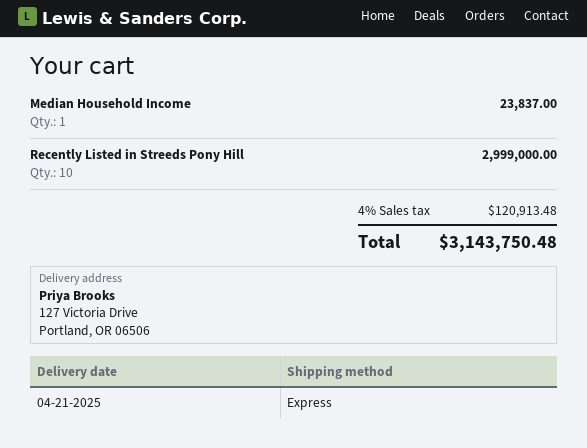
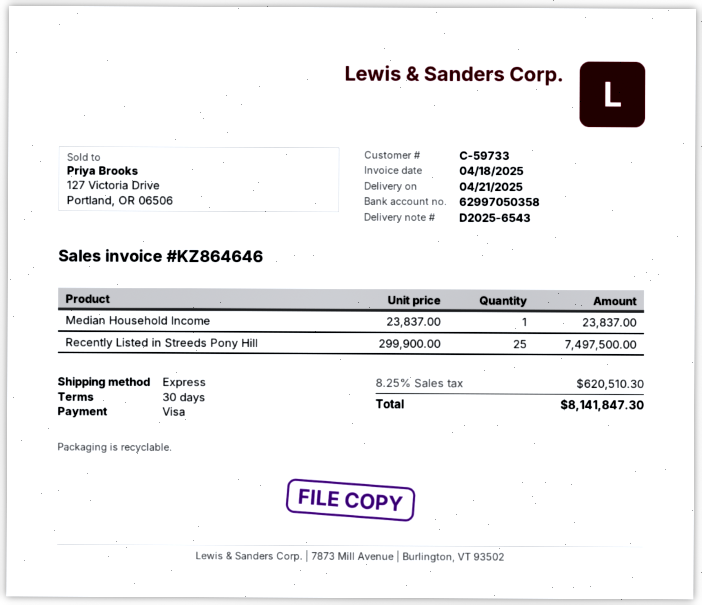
Recently Listed in Streeds Pony Hill: 10 for 2999000.00 -> 25 for 7497500.00
tax: 4% = 120913.48 -> 8.25% = 620510.30
total: 3143750.48 -> 8141847.30

